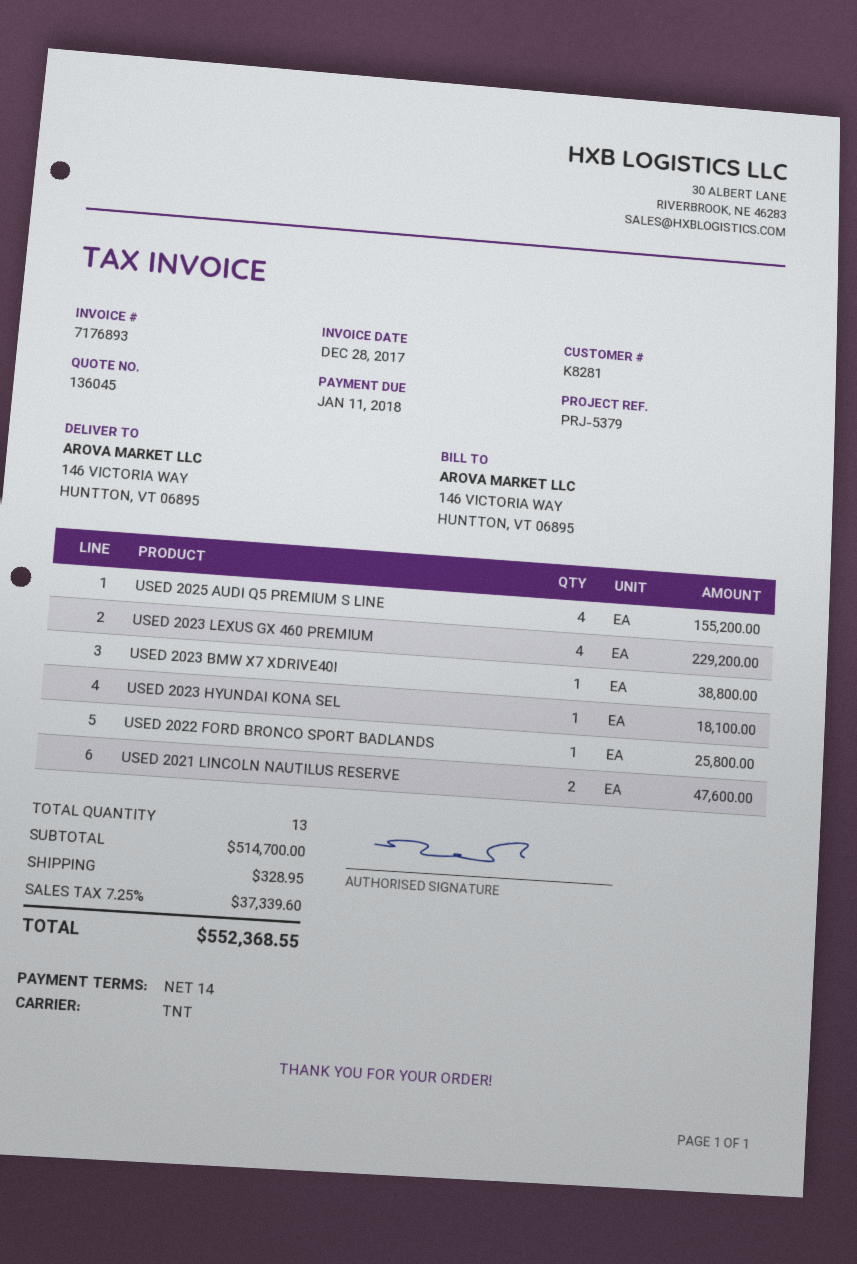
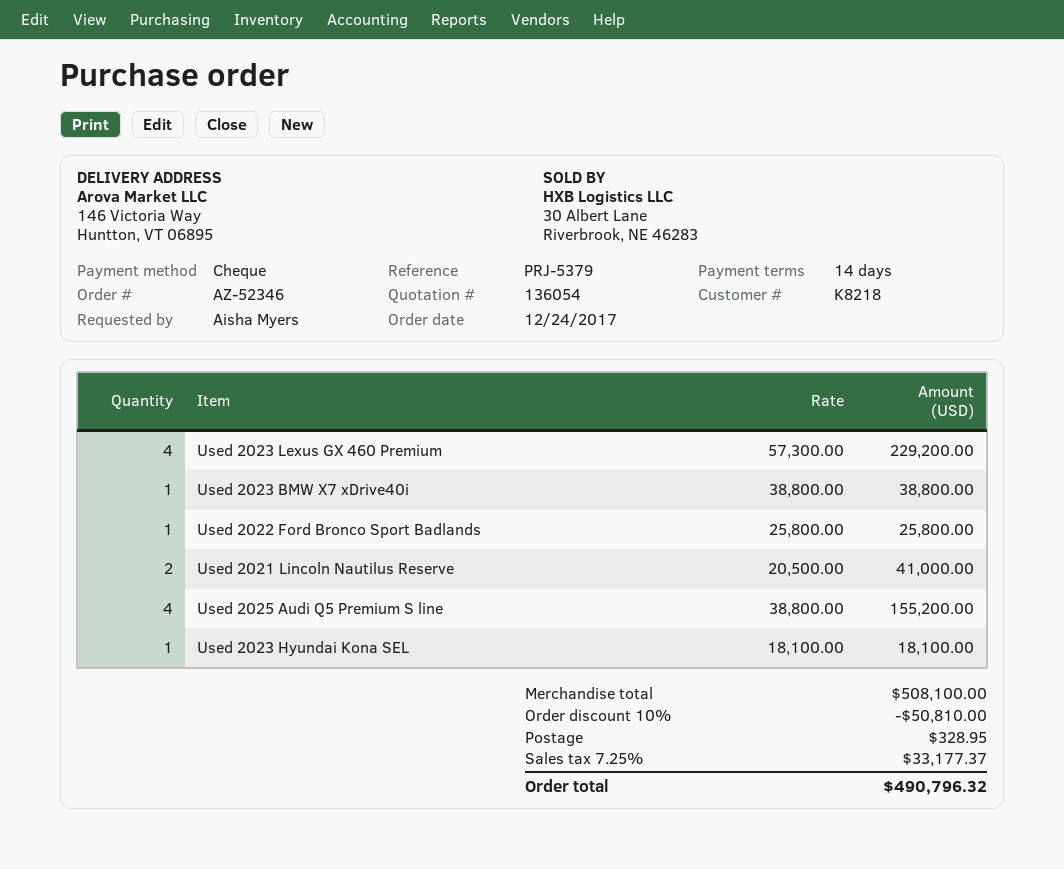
quote number: 136045 -> 136054
customer number: K8281 -> K8218
USED 2021 LINCOLN NAUTILUS RESERVE: 2 for 47600.00 -> 2 for 41000.00
subtotal: 514700.00 -> 508100.00
discount: none -> 10% = 50810.00
tax: 7.25% = 37339.60 -> 7.25% = 33177.37
total: 552368.55 -> 490796.32

